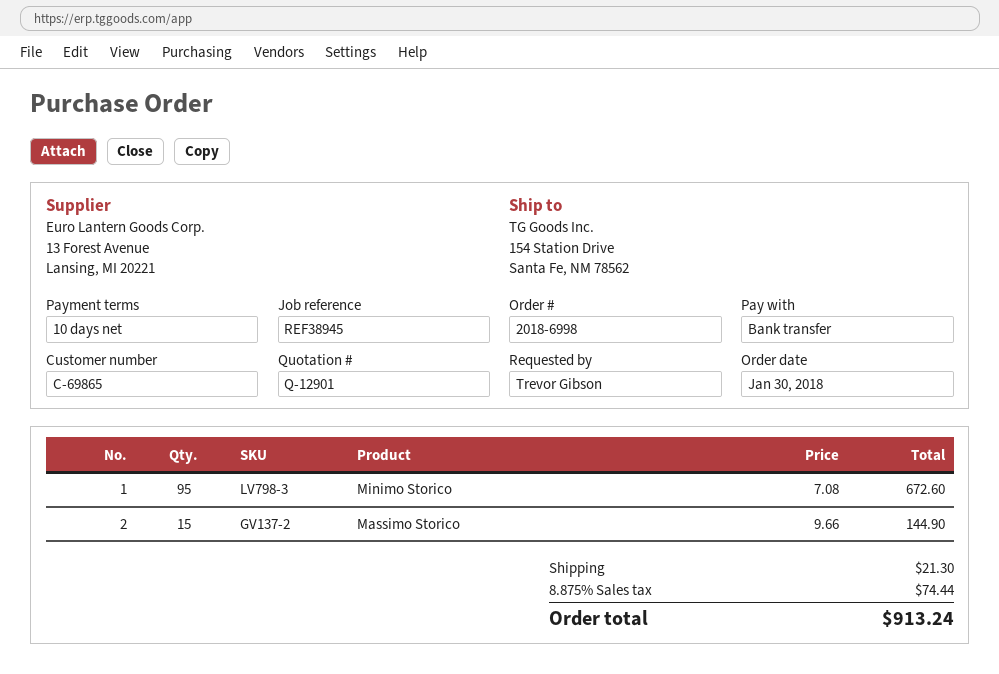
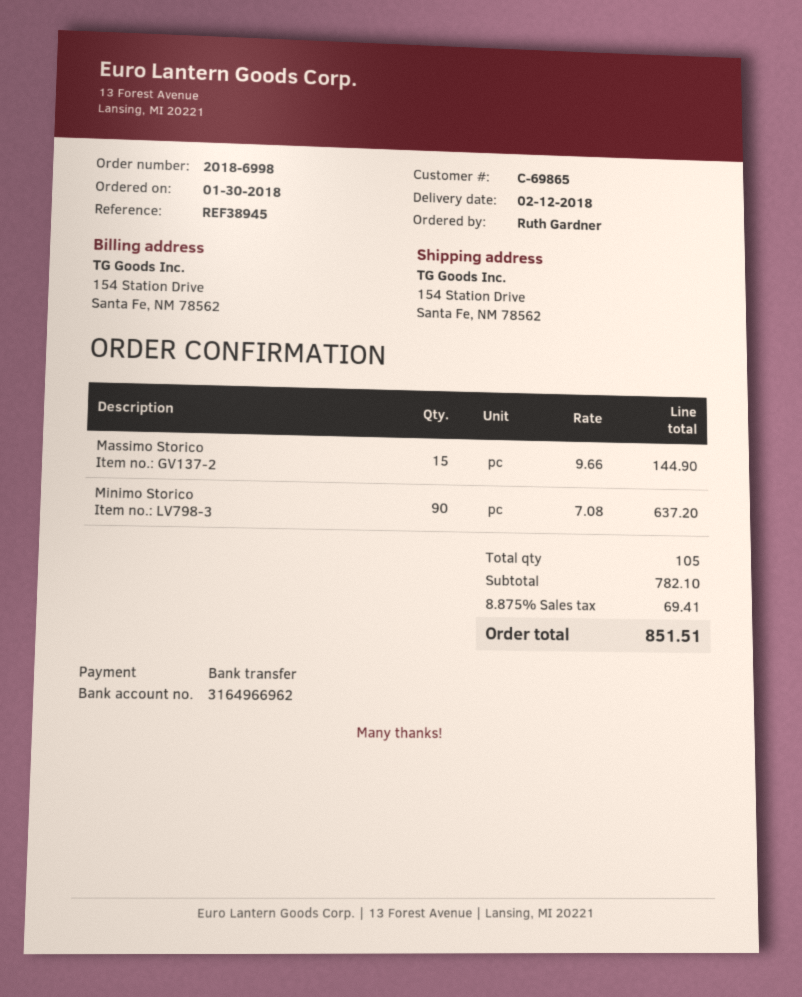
ordered by: Trevor Gibson -> Ruth Gardner
Minimo Storico: 95 x 7.08 = 672.60 -> 90 x 7.08 = 637.20
shipping: 21.30 -> none
tax: 8.875% = 74.44 -> 8.875% = 69.41
total: 913.24 -> 851.51

